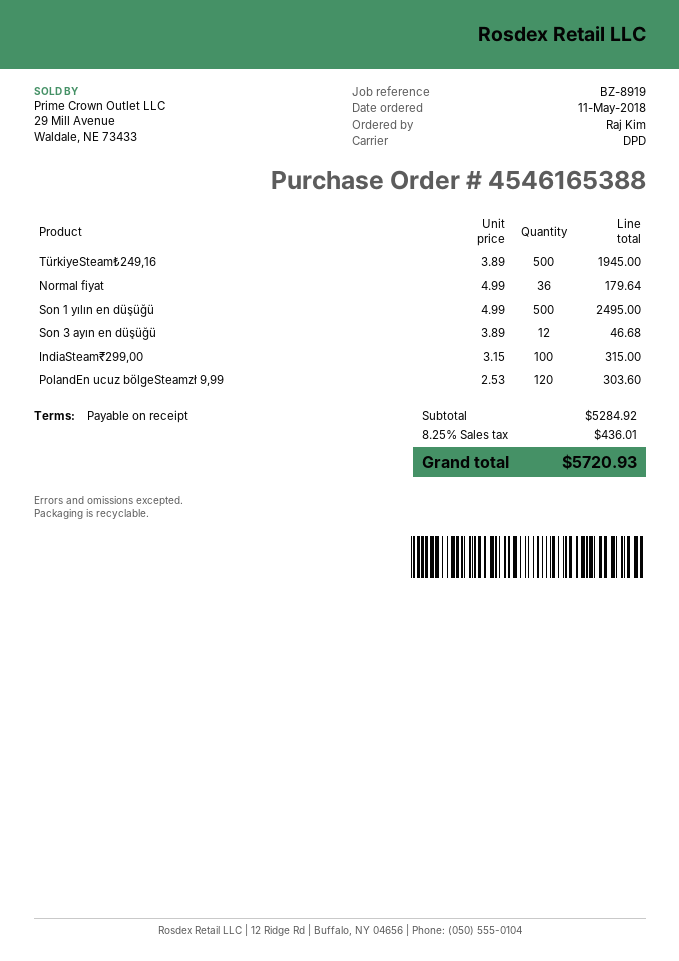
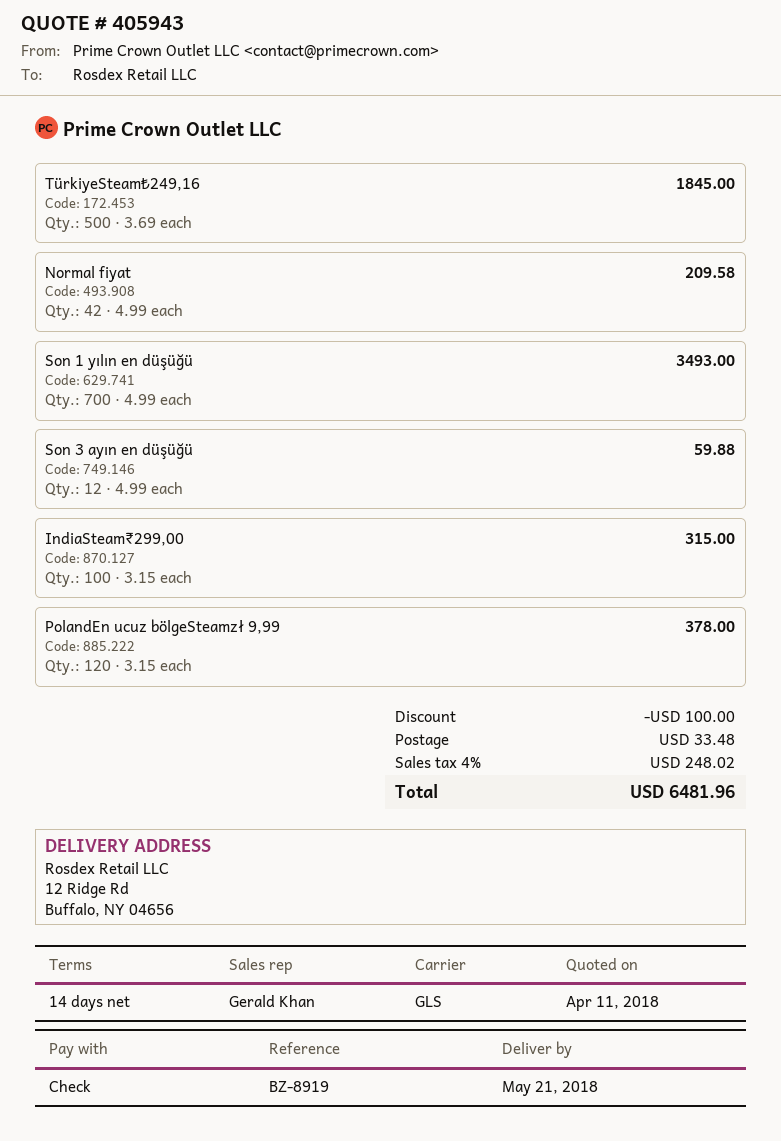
payment terms: on receipt -> 14 days
shipping method: DPD -> GLS
TürkiyeSteam₺249,16: 500 x 3.89 = 1945.00 -> 500 x 3.69 = 1845.00
Normal fiyat: 36 x 4.99 = 179.64 -> 42 x 4.99 = 209.58
Son 1 yılın en düşüğü: 500 x 4.99 = 2495.00 -> 700 x 4.99 = 3493.00
Son 3 ayın en düşüğü: 12 x 3.89 = 46.68 -> 12 x 4.99 = 59.88
PolandEn ucuz bölgeSteamzł 9,99: 120 x 2.53 = 303.60 -> 120 x 3.15 = 378.00
discount: none -> 100.00
shipping: none -> 33.48
tax: 8.25% = 436.01 -> 4% = 248.02
total: 5720.93 -> 6481.96

